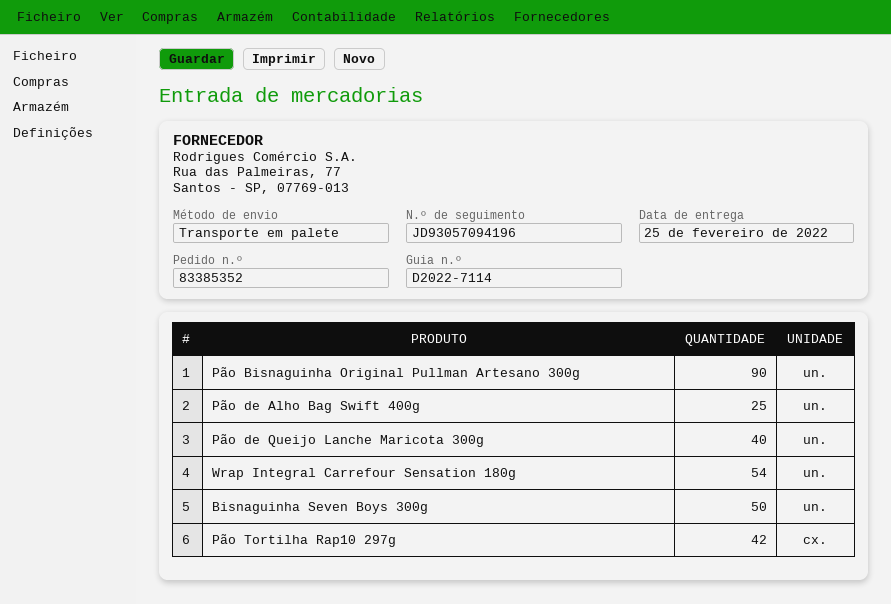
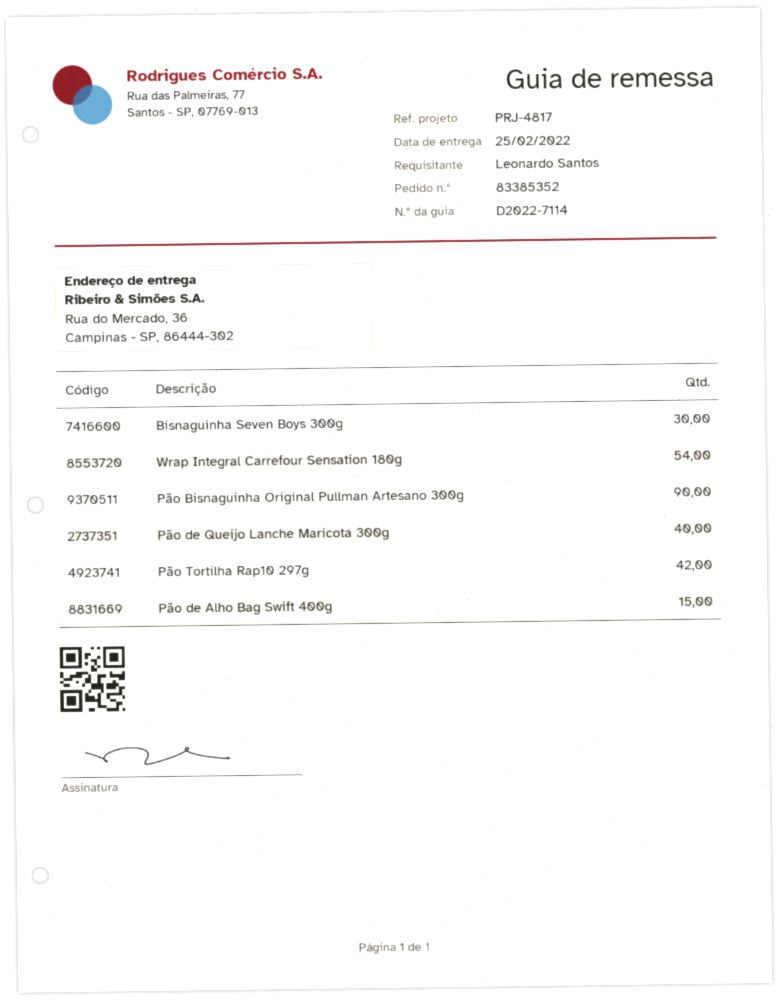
Pão de Alho Bag Swift 400g: 25 -> 15
Bisnaguinha Seven Boys 300g: 50 -> 30

